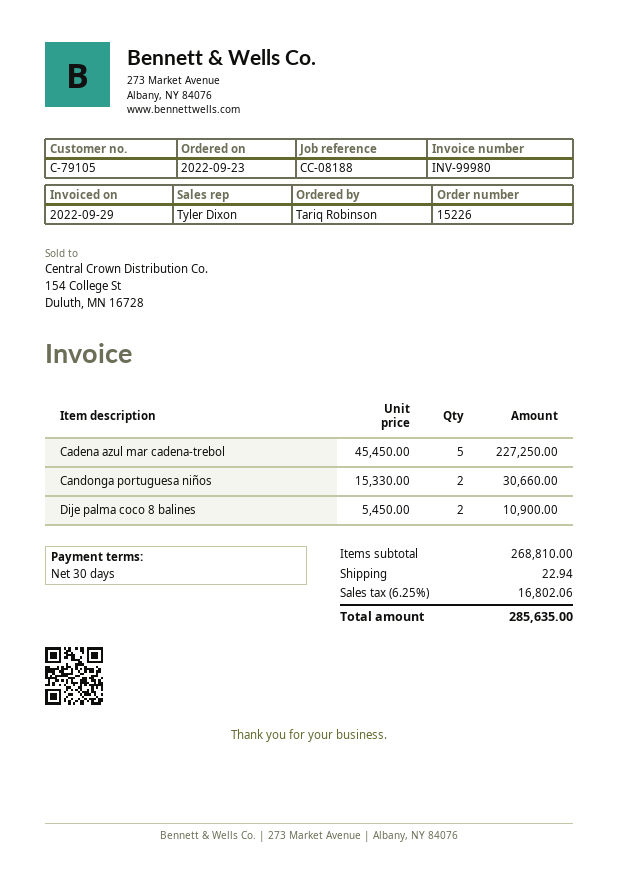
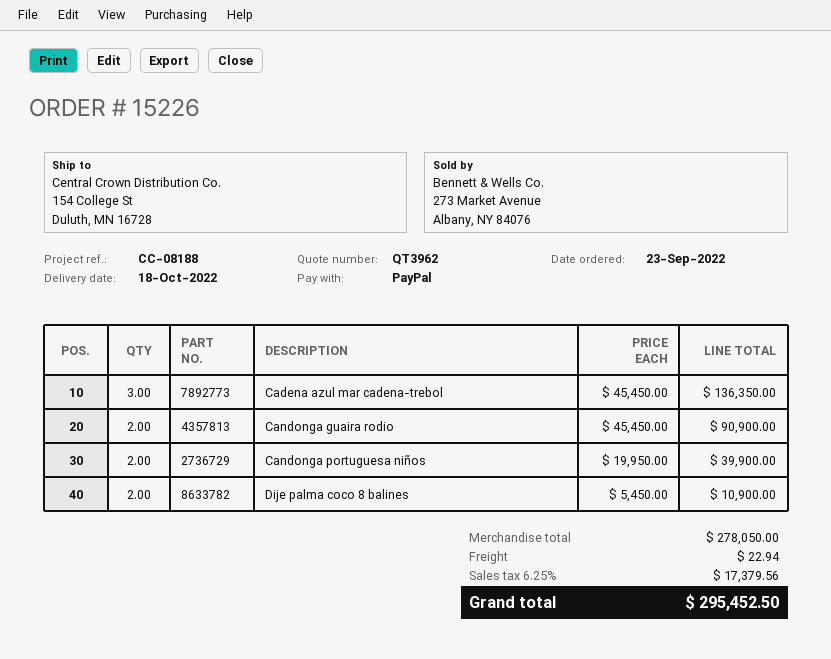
Cadena azul mar cadena-trebol: 5 x 45450.00 = 227250.00 -> 3 x 45450.00 = 136350.00
Candonga portuguesa niños: 2 x 15330.00 = 30660.00 -> 2 x 19950.00 = 39900.00
Candonga guaira rodio: none -> 2 x 45450.00 = 90900.00
subtotal: 268810.00 -> 278050.00
tax: 6.25% = 16802.06 -> 6.25% = 17379.56
total: 285635.00 -> 295452.50

